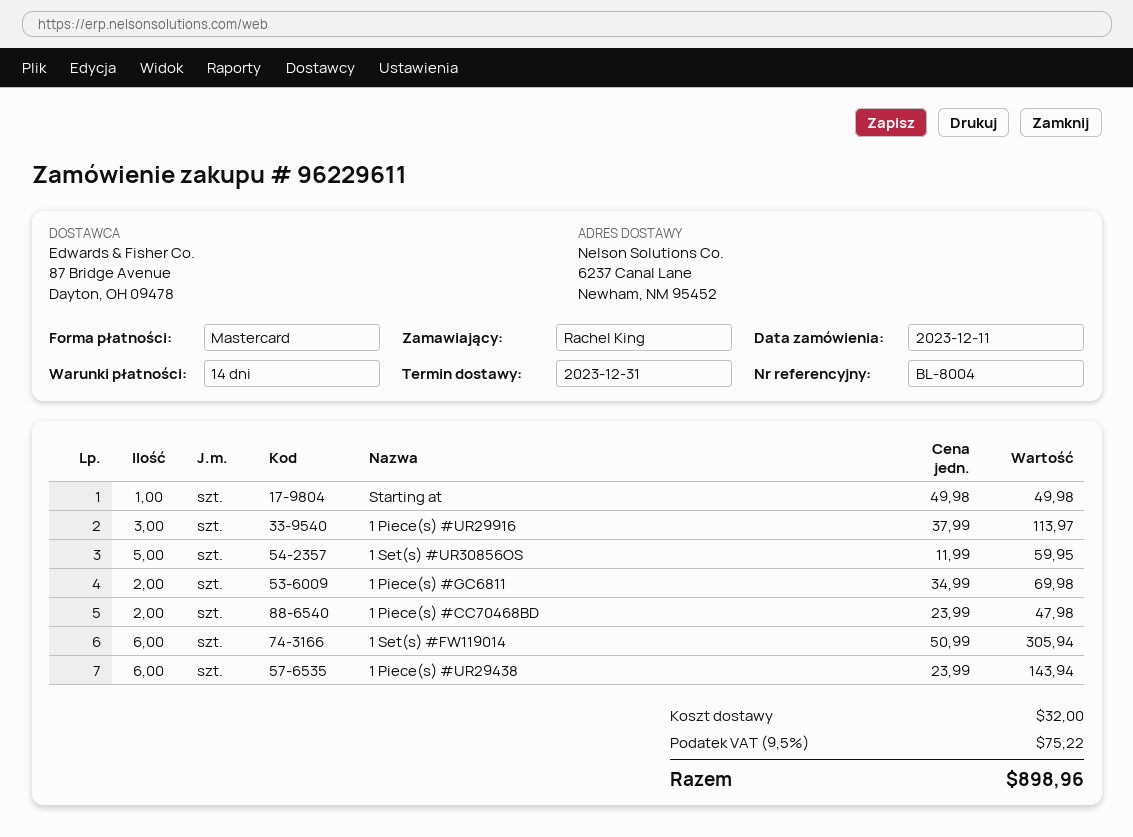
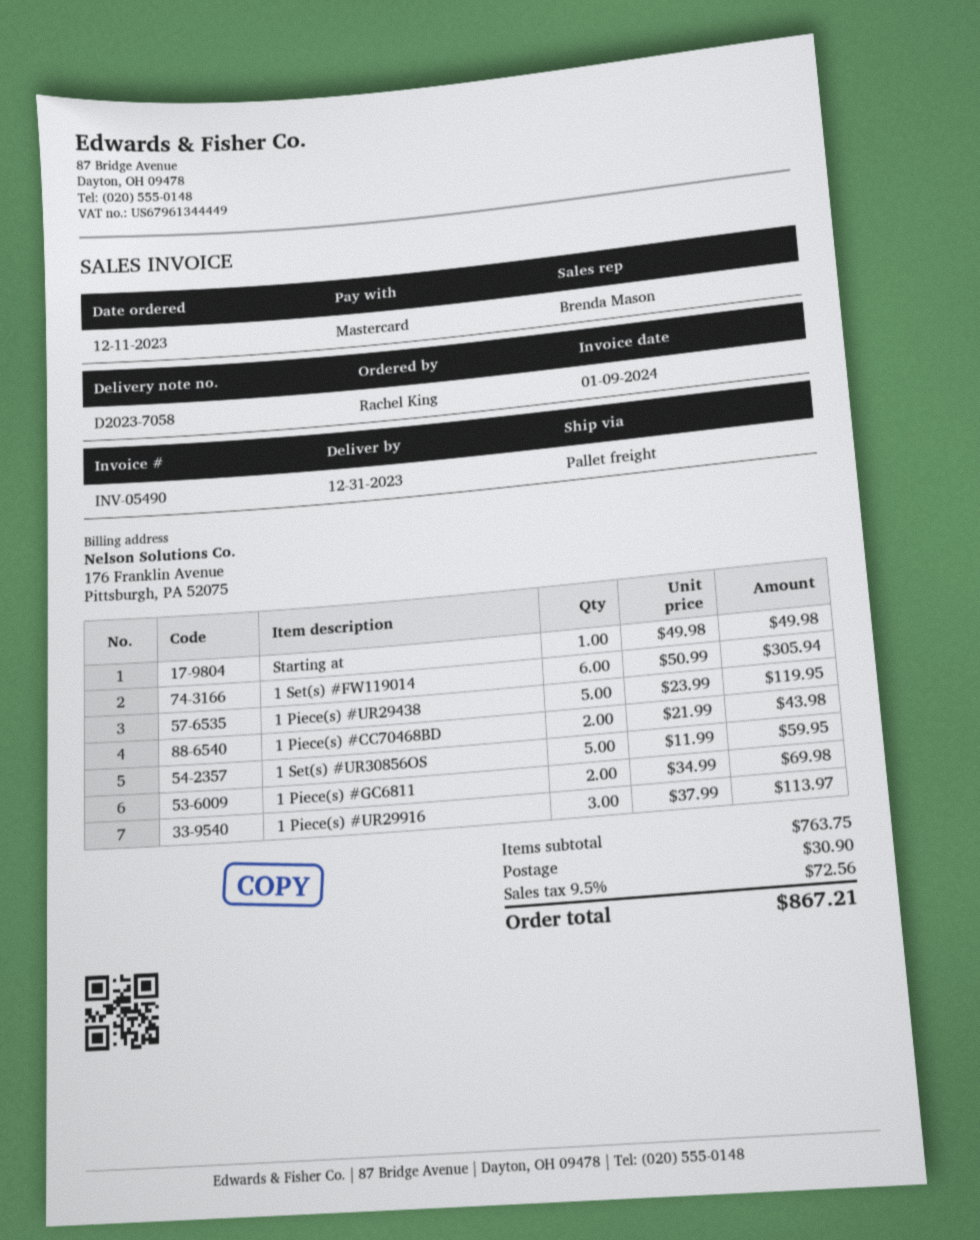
1 Piece(s) #CC70468BD: 2 x 23.99 = 47.98 -> 2 x 21.99 = 43.98
1 Piece(s) #UR29438: 6 x 23.99 = 143.94 -> 5 x 23.99 = 119.95
shipping: 32.00 -> 30.90
tax: 9.5% = 75.22 -> 9.5% = 72.56
total: 898.96 -> 867.21

